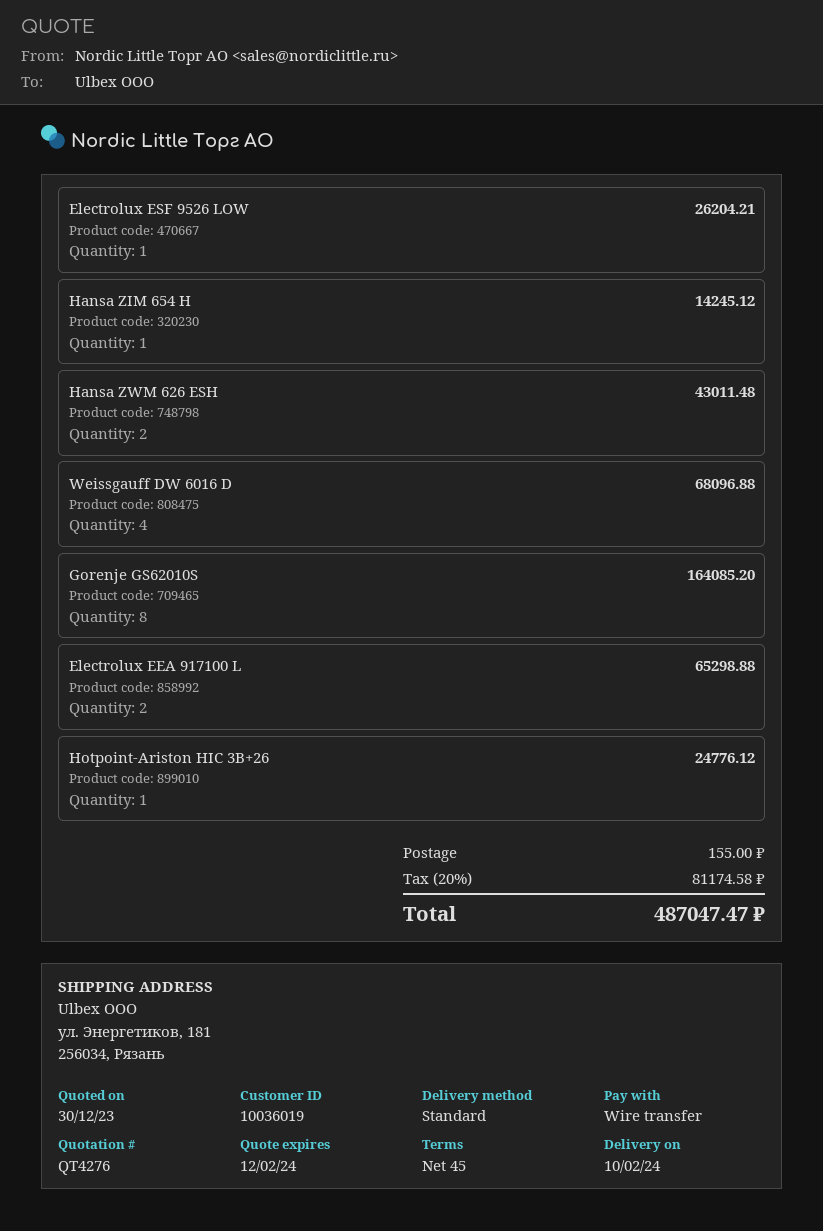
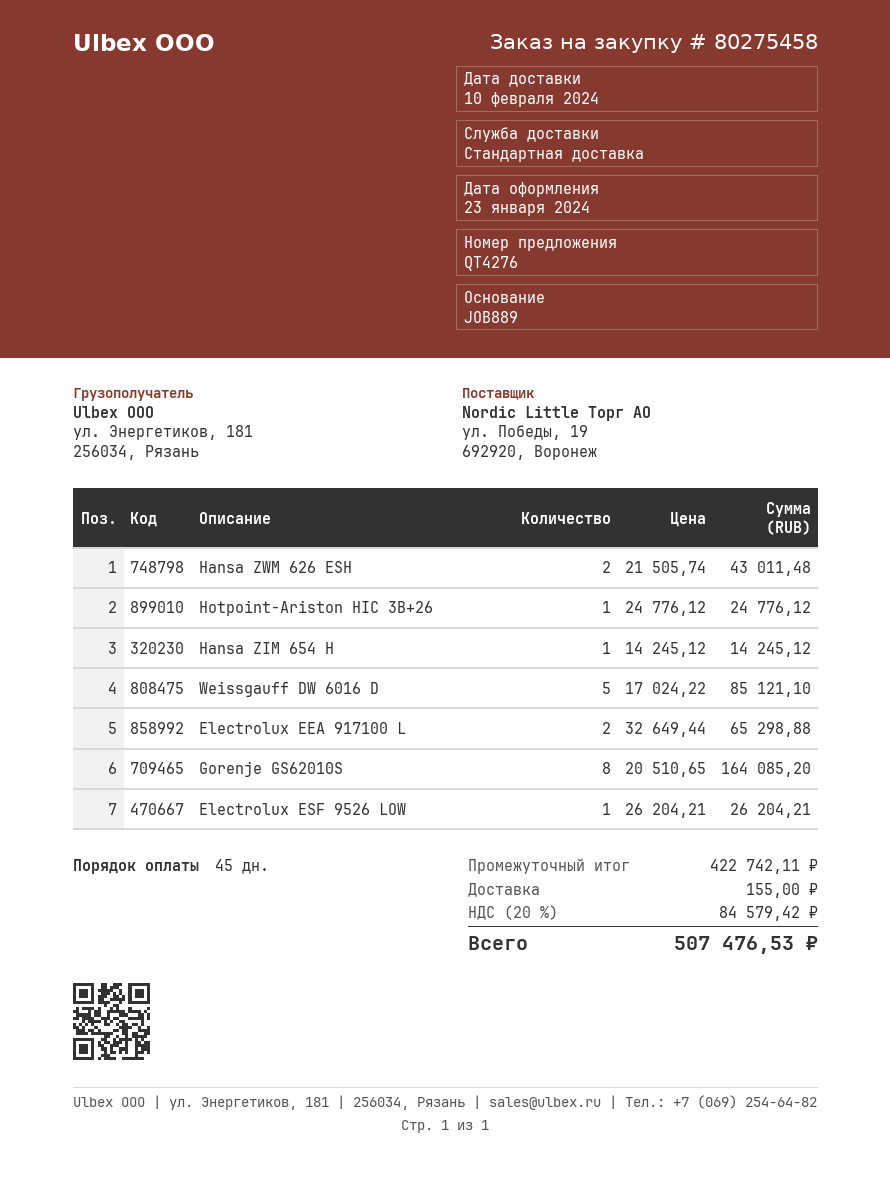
Weissgauff DW 6016 D: 4 for 68096.88 -> 5 for 85121.10
tax: 20% = 81174.58 -> 20% = 84579.42
total: 487047.47 -> 507476.53

